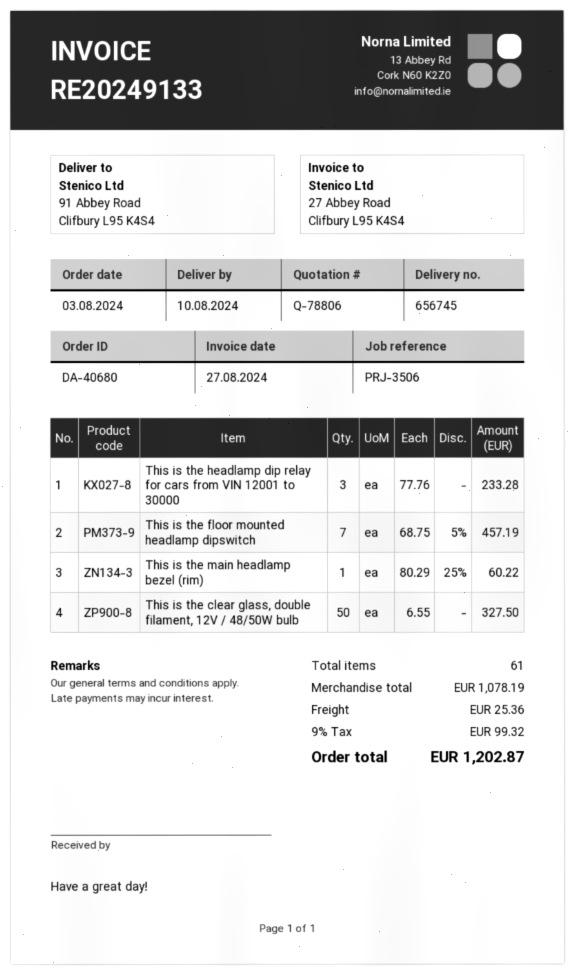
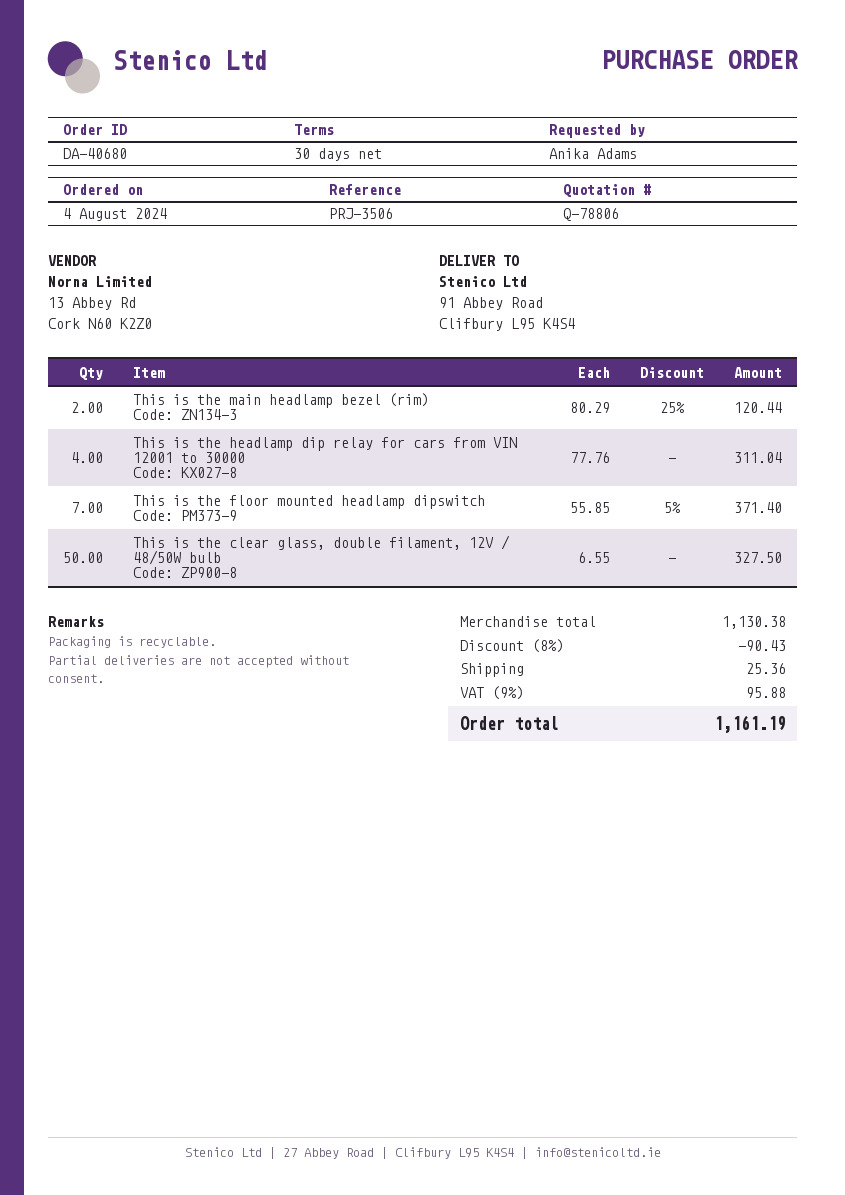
order date: 2024-08-03 -> 2024-08-04
This is the headlamp dip relay for cars from VIN 12001 to 30000: 3 x 77.76 = 233.28 -> 4 x 77.76 = 311.04
This is the floor mounted headlamp dipswitch: 7 x 68.75 - 5% = 457.19 -> 7 x 55.85 - 5% = 371.40
This is the main headlamp bezel (rim): 1 x 80.29 - 25% = 60.22 -> 2 x 80.29 - 25% = 120.44
subtotal: 1078.19 -> 1130.38
discount: none -> 8% = 90.43
tax: 9% = 99.32 -> 9% = 95.88
total: 1202.87 -> 1161.19

